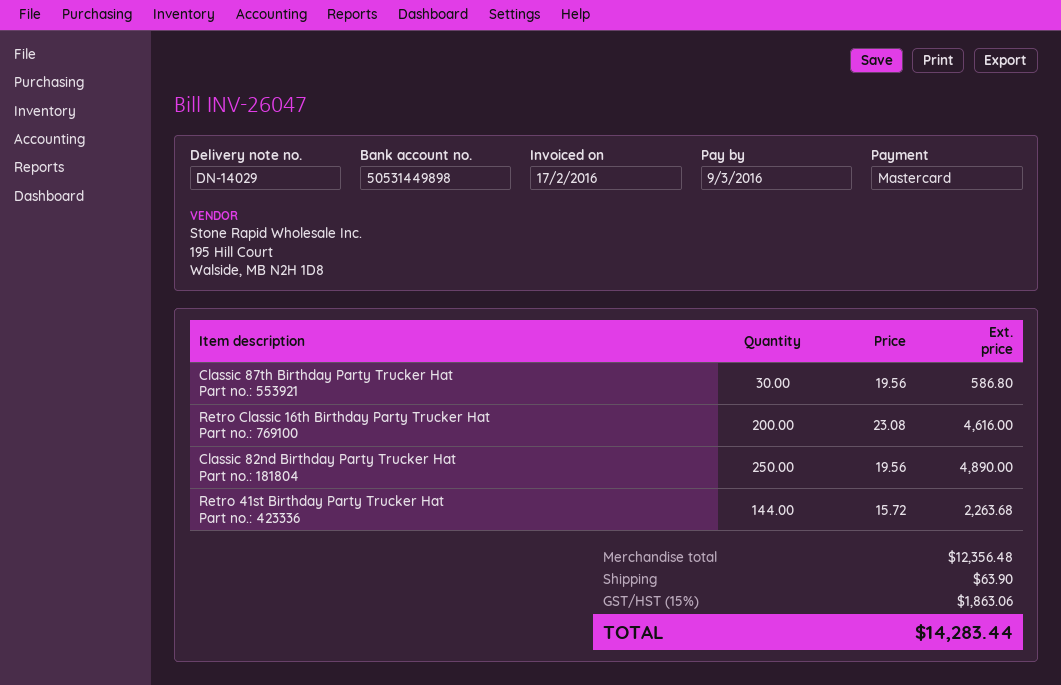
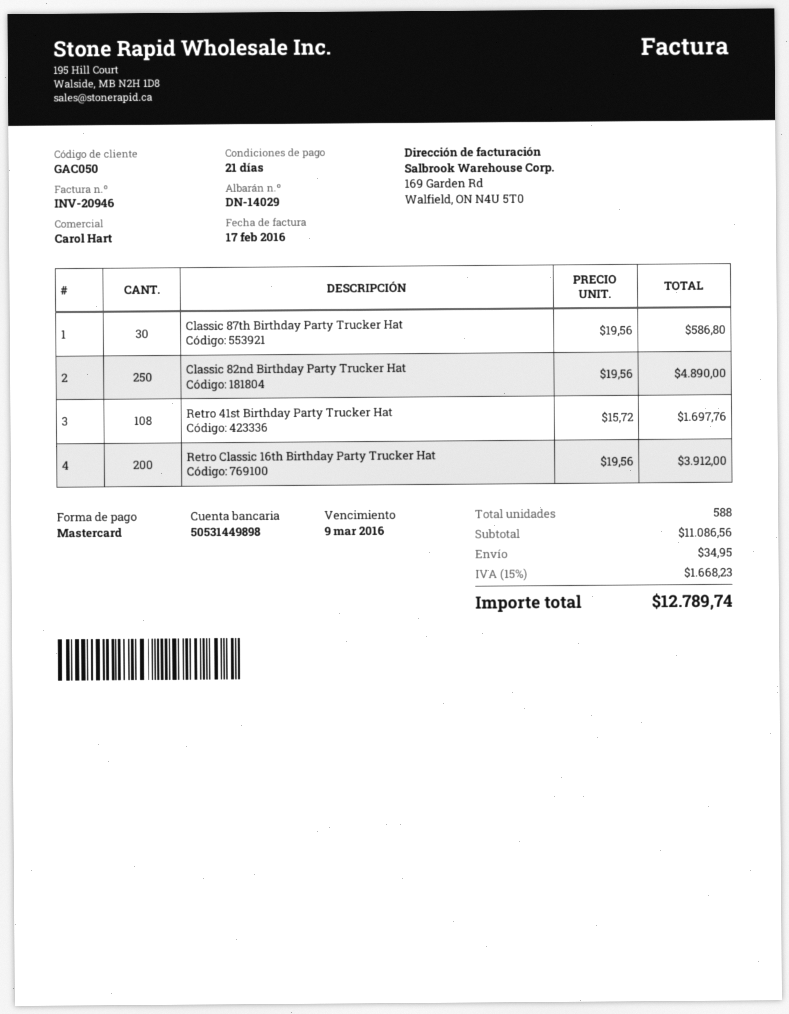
invoice number: INV-26047 -> INV-20946
Retro Classic 16th Birthday Party Trucker Hat: 200 x 23.08 = 4616.00 -> 200 x 19.56 = 3912.00
Retro 41st Birthday Party Trucker Hat: 144 x 15.72 = 2263.68 -> 108 x 15.72 = 1697.76
subtotal: 12356.48 -> 11086.56
shipping: 63.90 -> 34.95
tax: 15% = 1863.06 -> 15% = 1668.23
total: 14283.44 -> 12789.74

